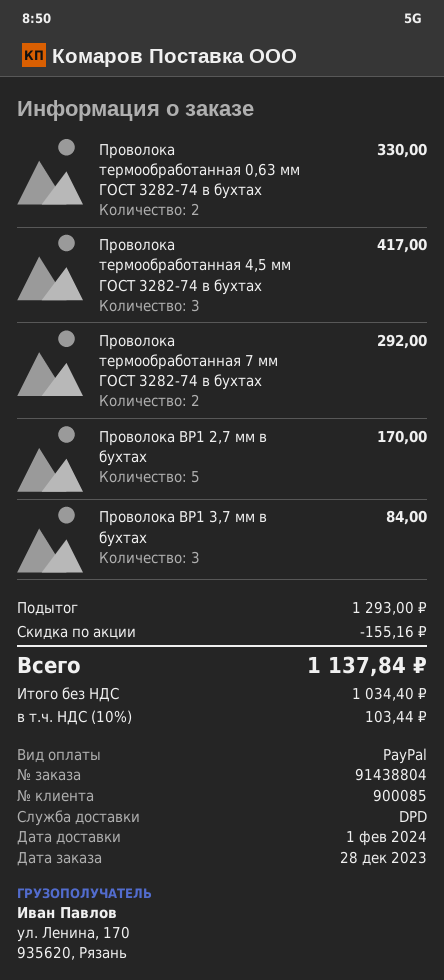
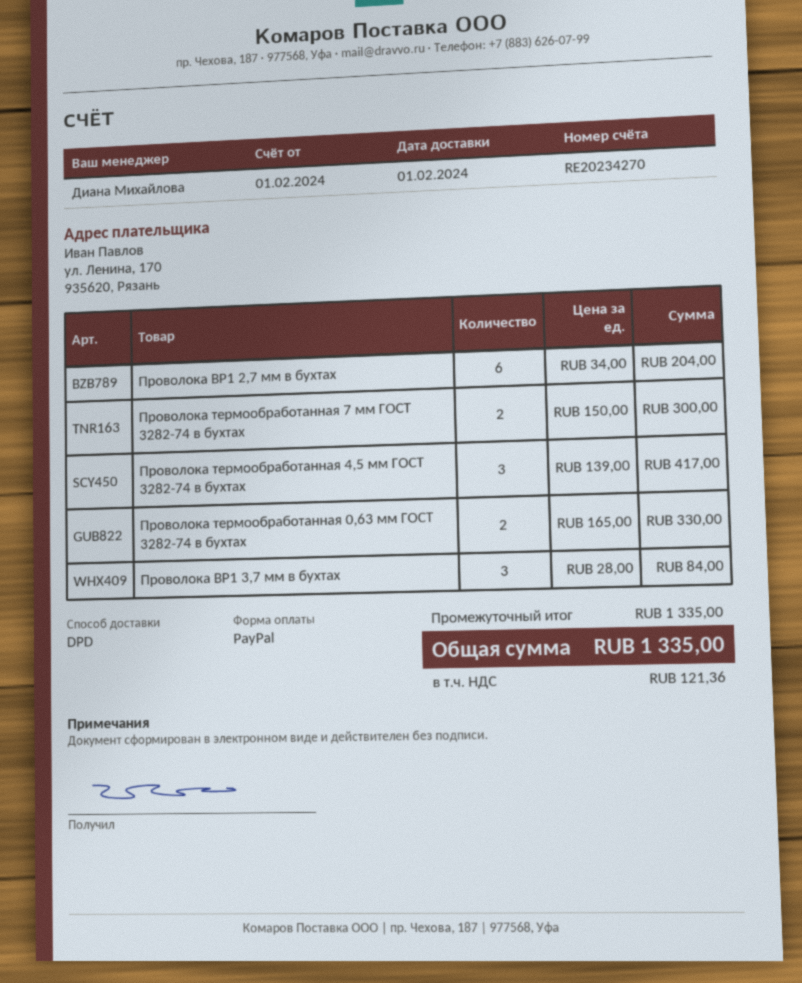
Проволока термообработанная 7 мм ГОСТ 3282-74 в бухтах: 2 for 292.00 -> 2 for 300.00
Проволока ВР1 2,7 мм в бухтах: 5 for 170.00 -> 6 for 204.00
subtotal: 1293.00 -> 1335.00
discount: 155.16 -> none
tax: 103.44 -> 121.36
total: 1137.84 -> 1335.00

